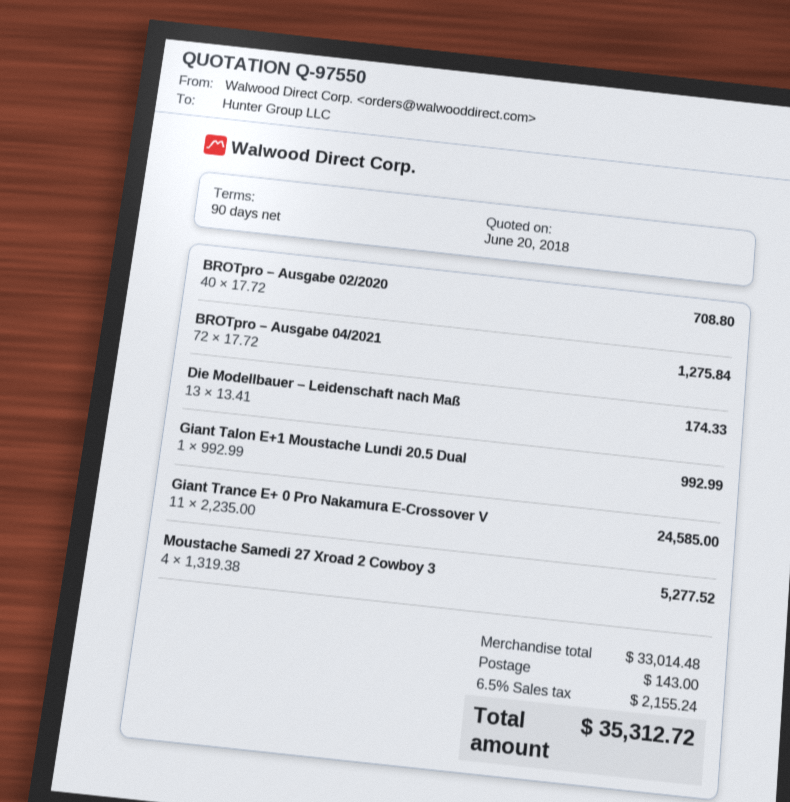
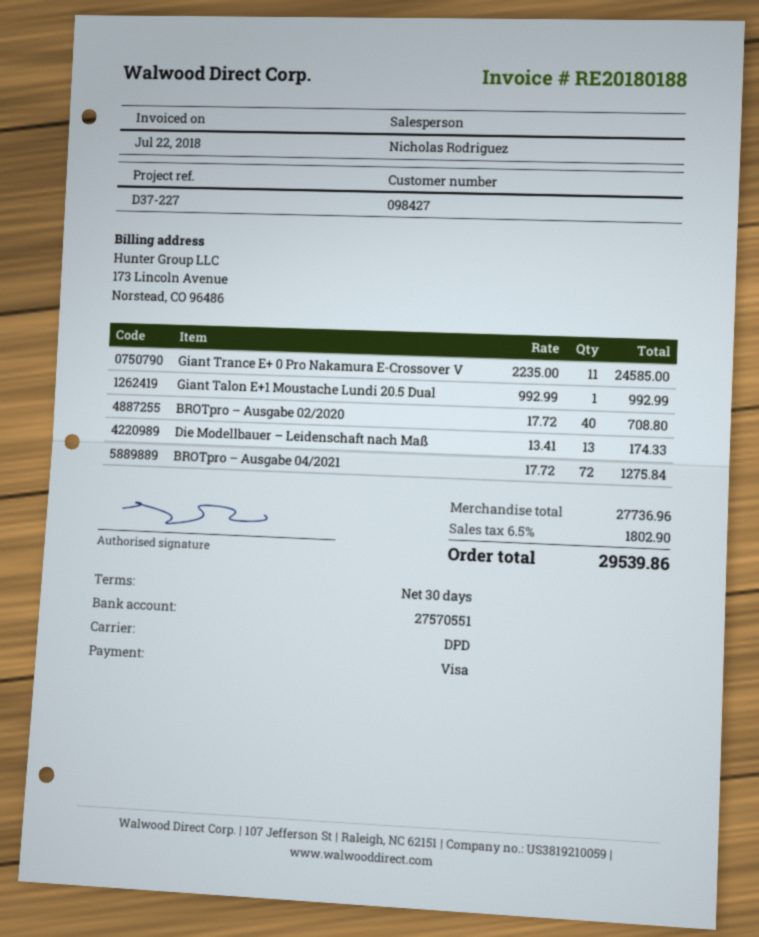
payment terms: 90 days -> 30 days
Moustache Samedi 27 Xroad 2 Cowboy 3: 4 x 1319.38 = 5277.52 -> none
subtotal: 33014.48 -> 27736.96
shipping: 143.00 -> none
tax: 6.5% = 2155.24 -> 6.5% = 1802.90
total: 35312.72 -> 29539.86

